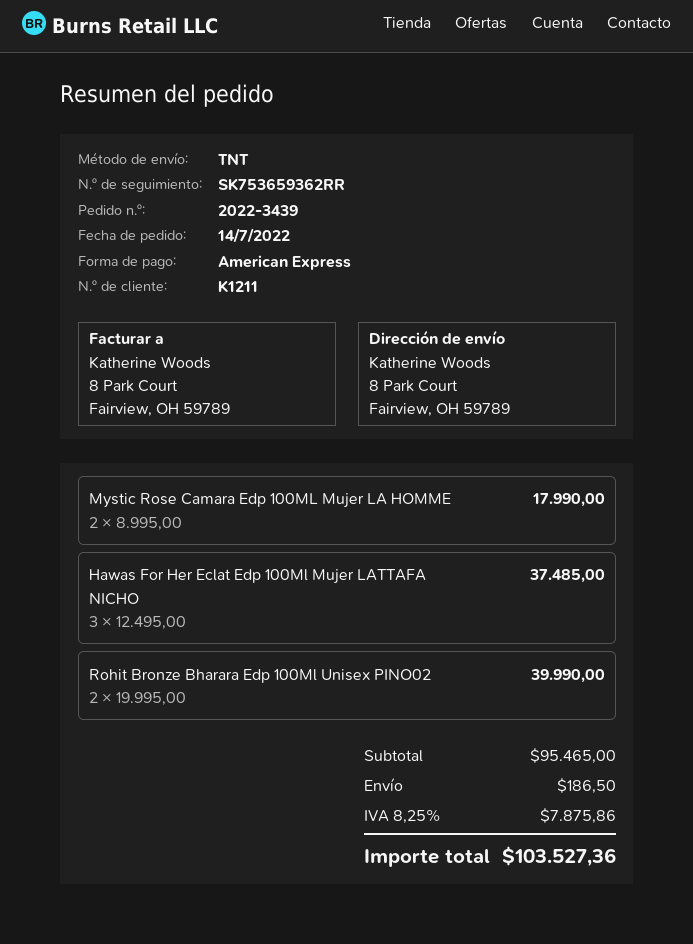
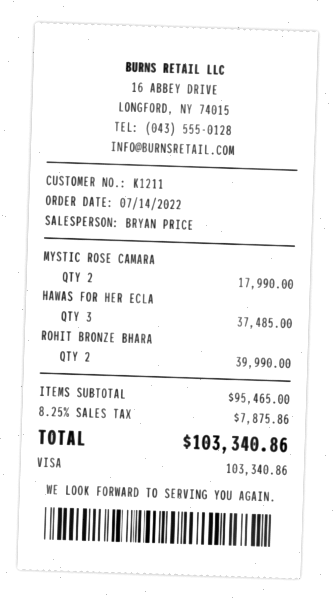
payment method: American Express -> Visa
shipping: 186.50 -> none
total: 103527.36 -> 103340.86

